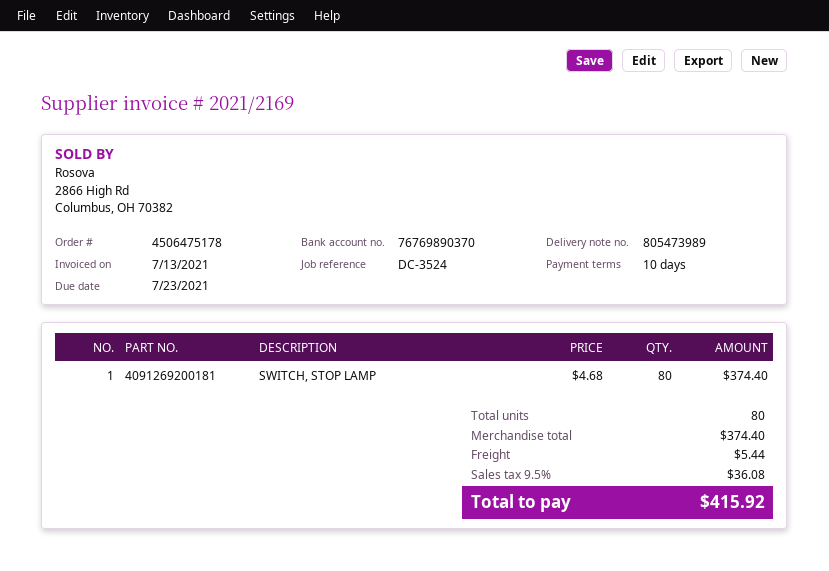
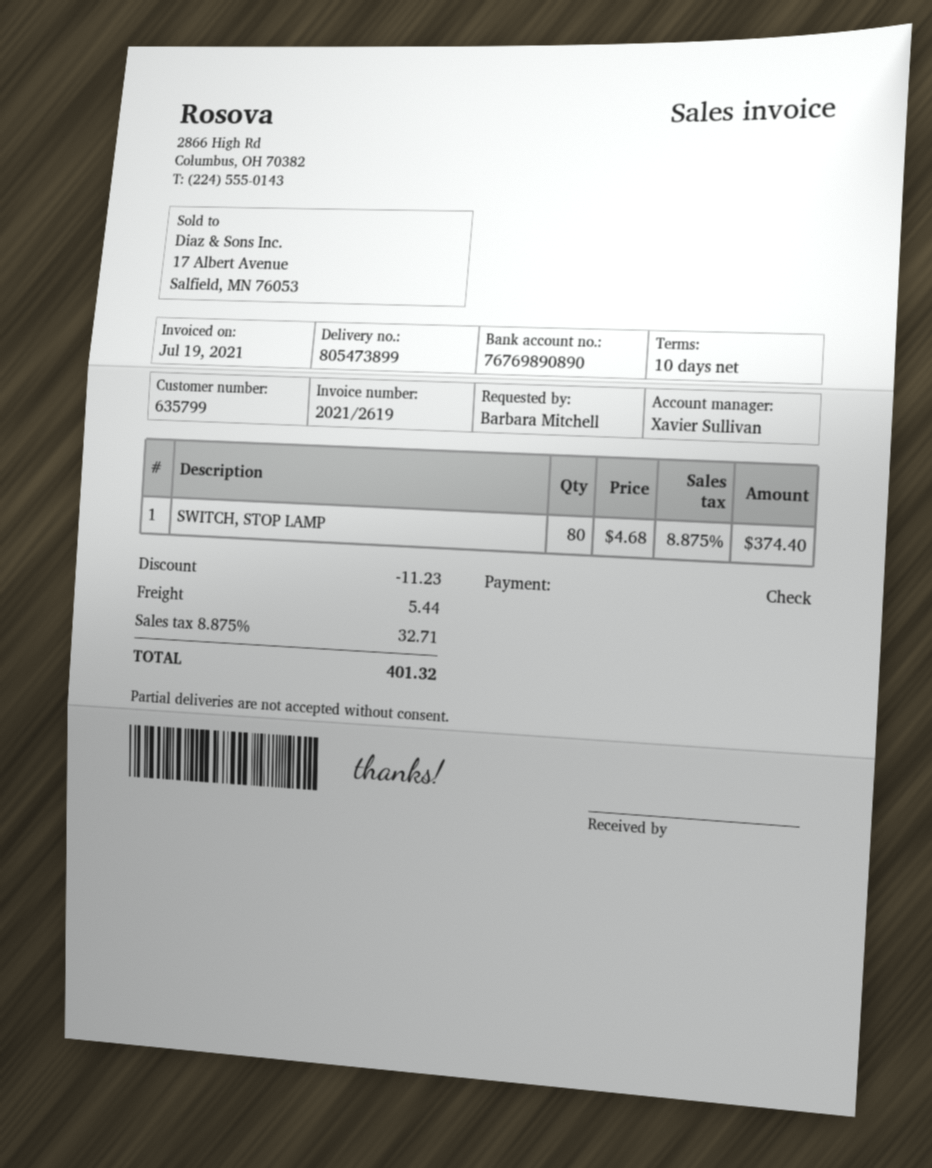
delivery note number: 805473989 -> 805473899
invoice number: 2021/2169 -> 2021/2619
invoice date: 2021-07-13 -> 2021-07-19
bank account: 76769890370 -> 76769890890
discount: none -> 11.23
tax: 9.5% = 36.08 -> 8.875% = 32.71
total: 415.92 -> 401.32

